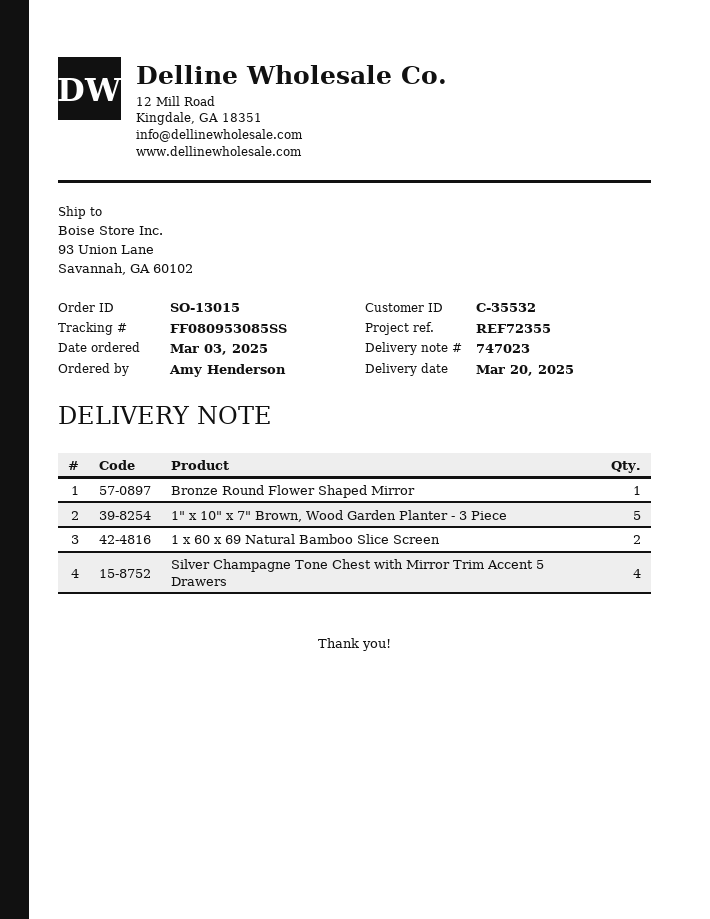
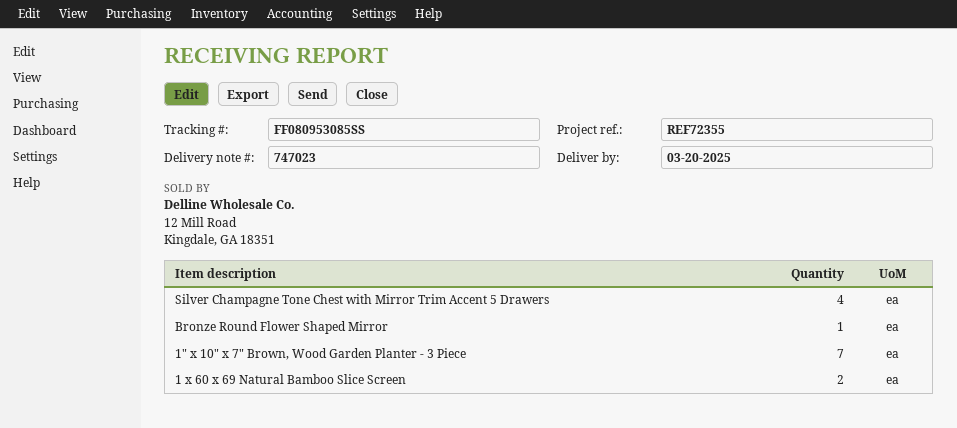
1" x 10" x 7" Brown, Wood Garden Planter - 3 Piece: 5 -> 7

